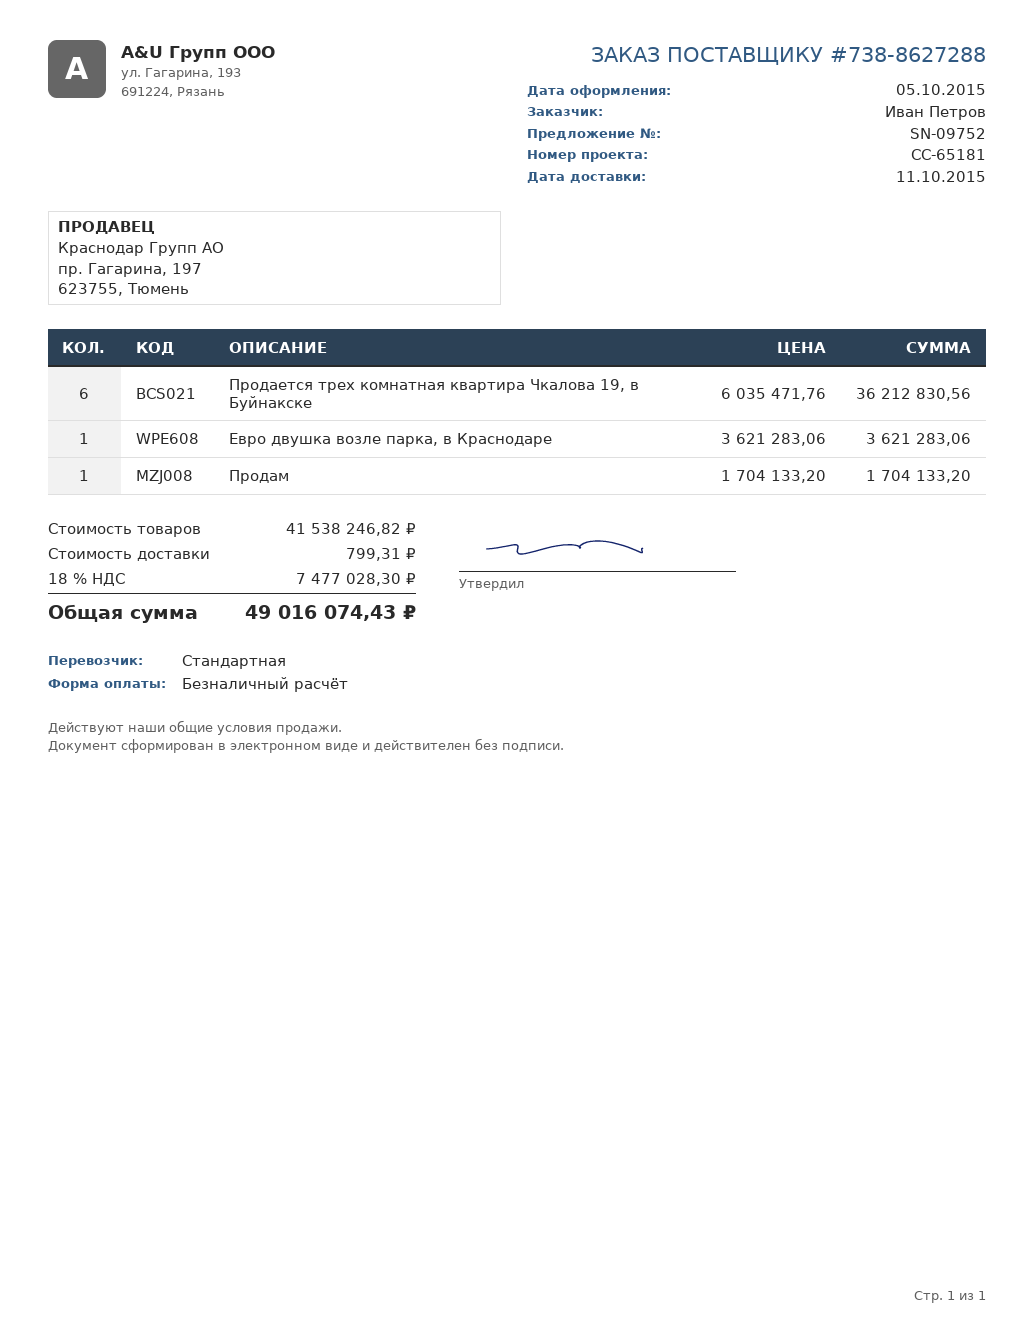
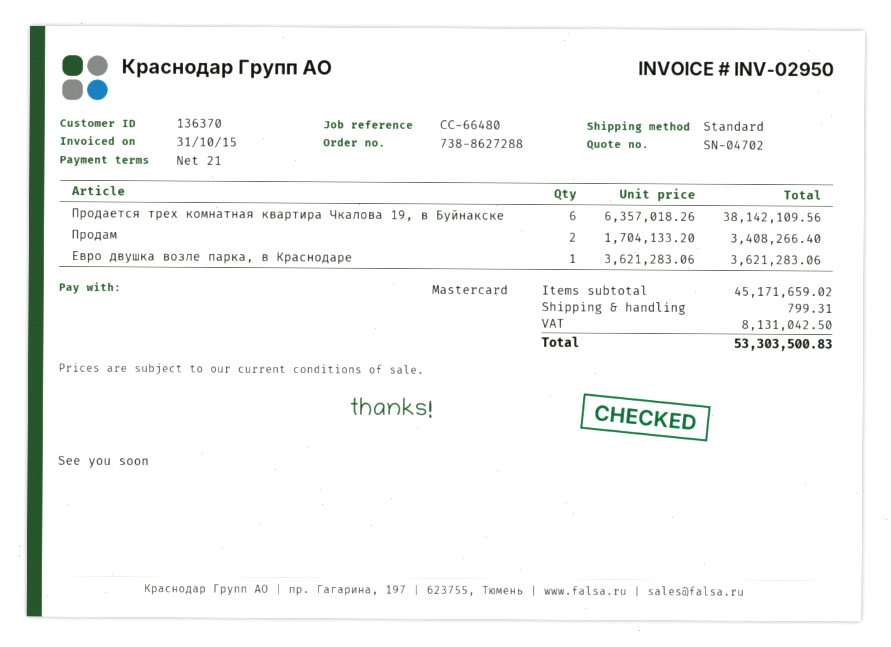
quote number: SN-09752 -> SN-04702
reference: CC-65181 -> CC-66480
payment method: bank transfer -> Mastercard
Продается трех комнатная квартира Чкалова 19, в Буйнакске: 6 x 6035471.76 = 36212830.56 -> 6 x 6357018.26 = 38142109.56
Продам: 1 x 1704133.20 = 1704133.20 -> 2 x 1704133.20 = 3408266.40
subtotal: 41538246.82 -> 45171659.02
tax: 7477028.30 -> 8131042.50
total: 49016074.43 -> 53303500.83

